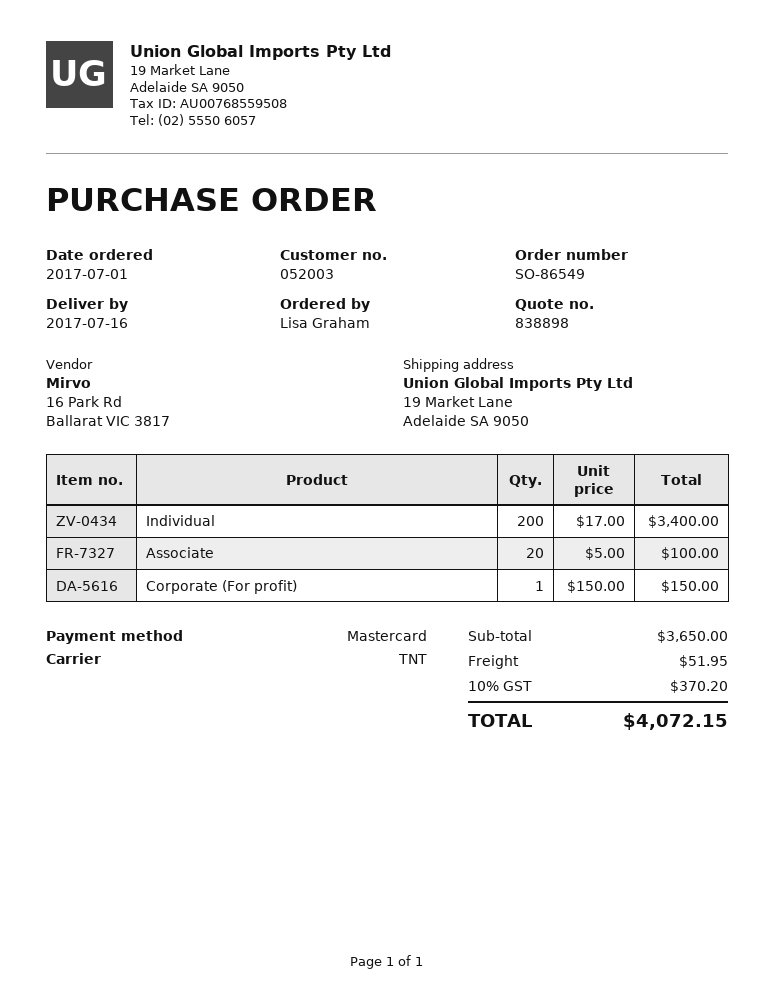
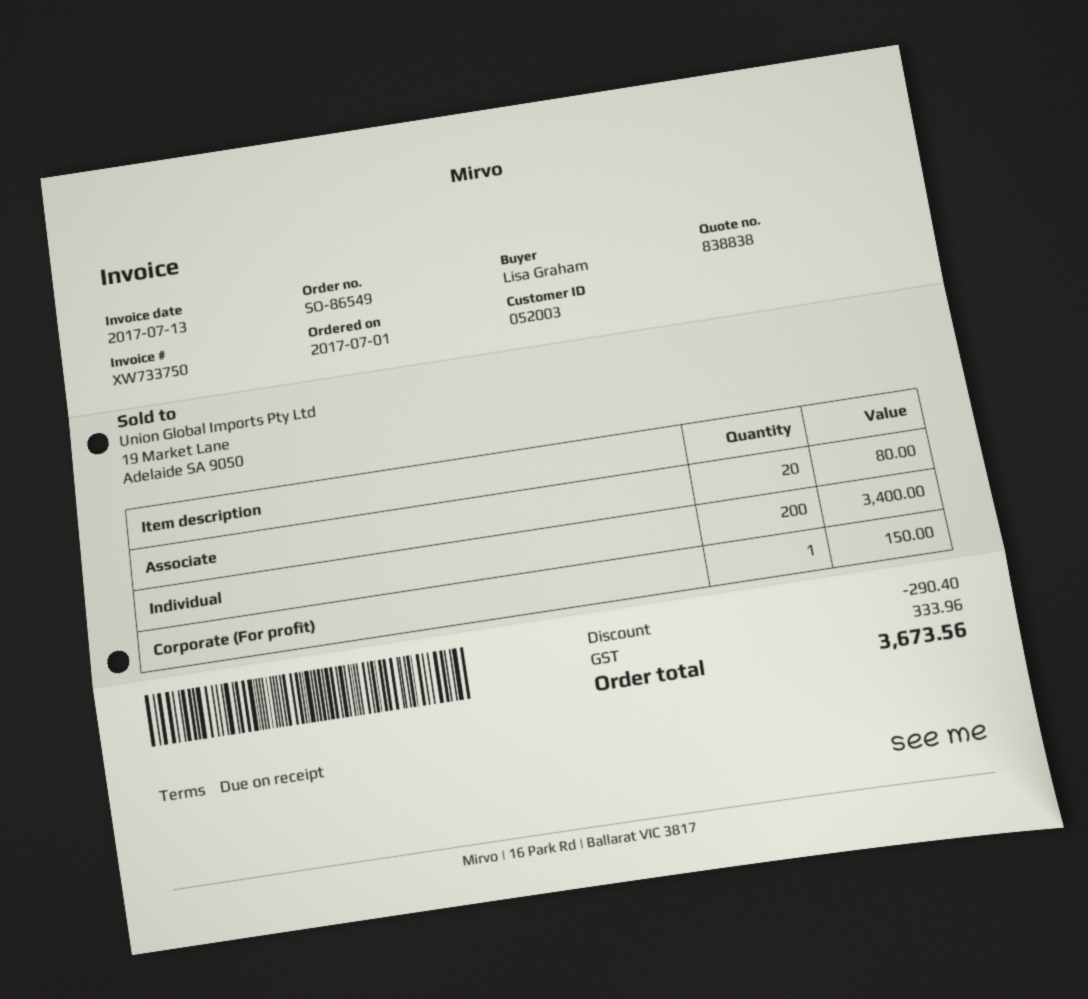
quote number: 838898 -> 838838
Associate: 20 for 100.00 -> 20 for 80.00
discount: none -> 290.40
shipping: 51.95 -> none
tax: 370.20 -> 333.96
total: 4072.15 -> 3673.56

